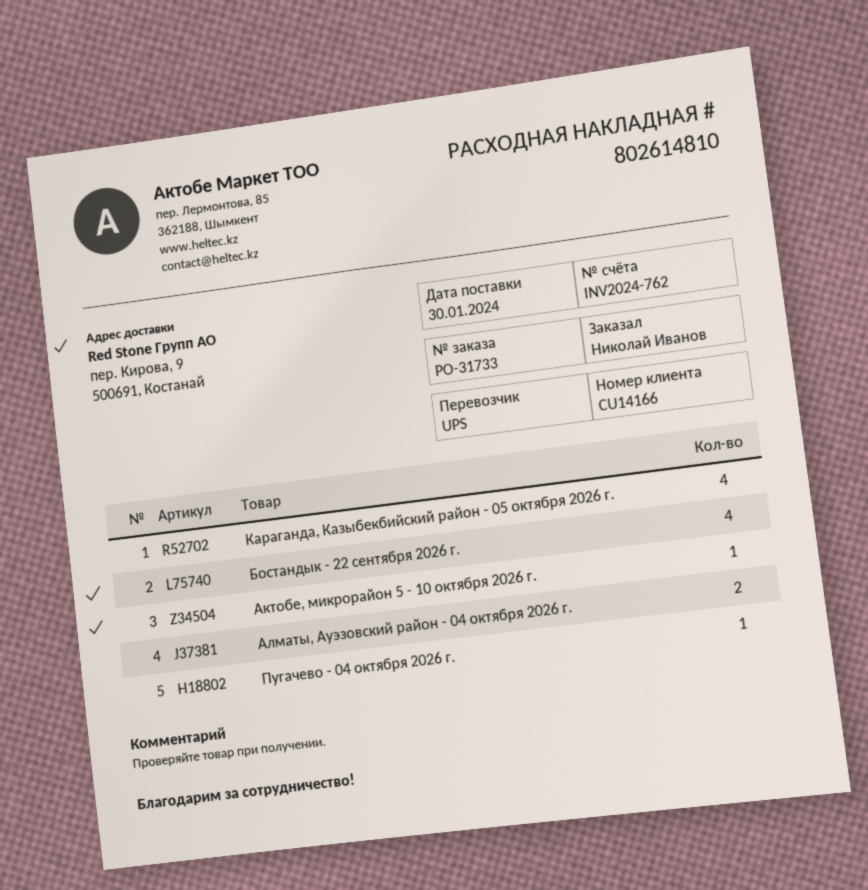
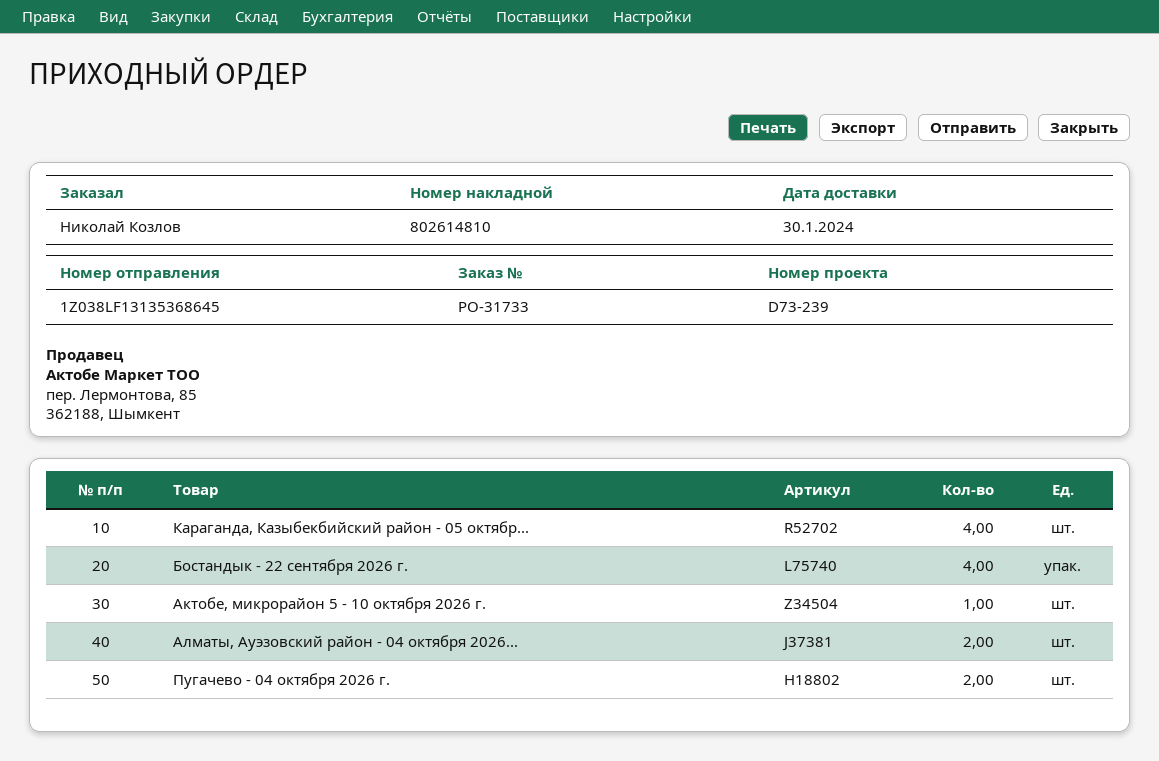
ordered by: Николай Иванов -> Николай Козлов
Пугачево - 04 октября 2026 г.: 1 -> 2

